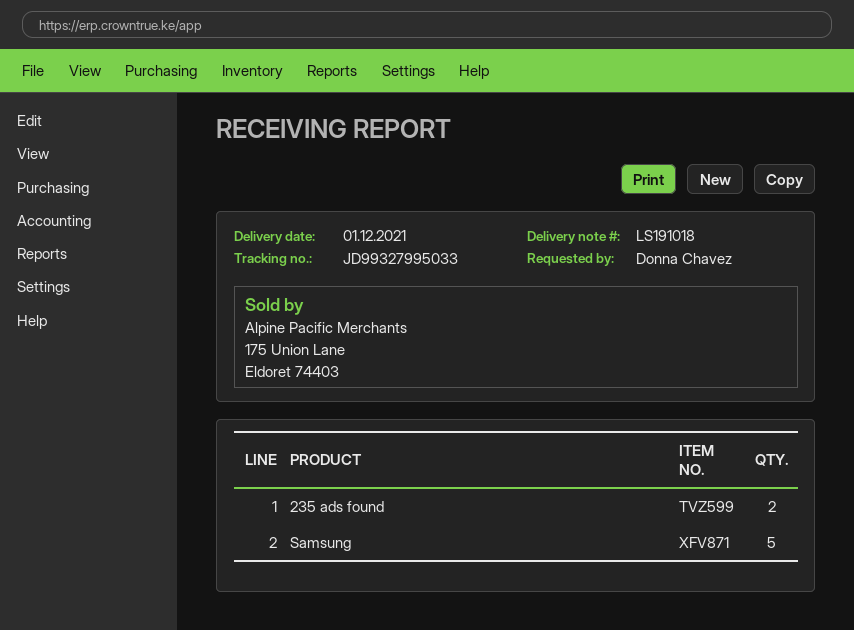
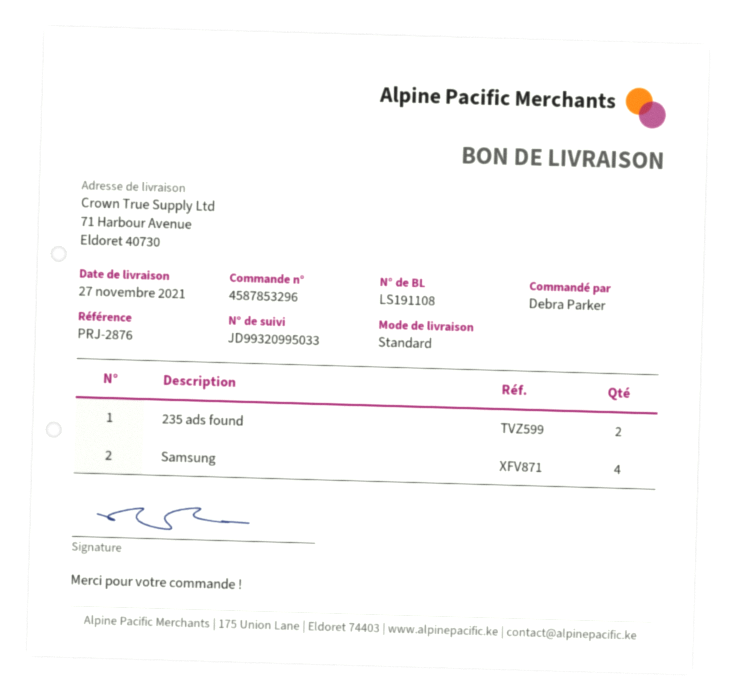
delivery note number: LS191018 -> LS191108
delivery date: 2021-12-01 -> 2021-11-27
ordered by: Donna Chavez -> Debra Parker
tracking number: JD99327995033 -> JD99320995033
Samsung: 5 -> 4

